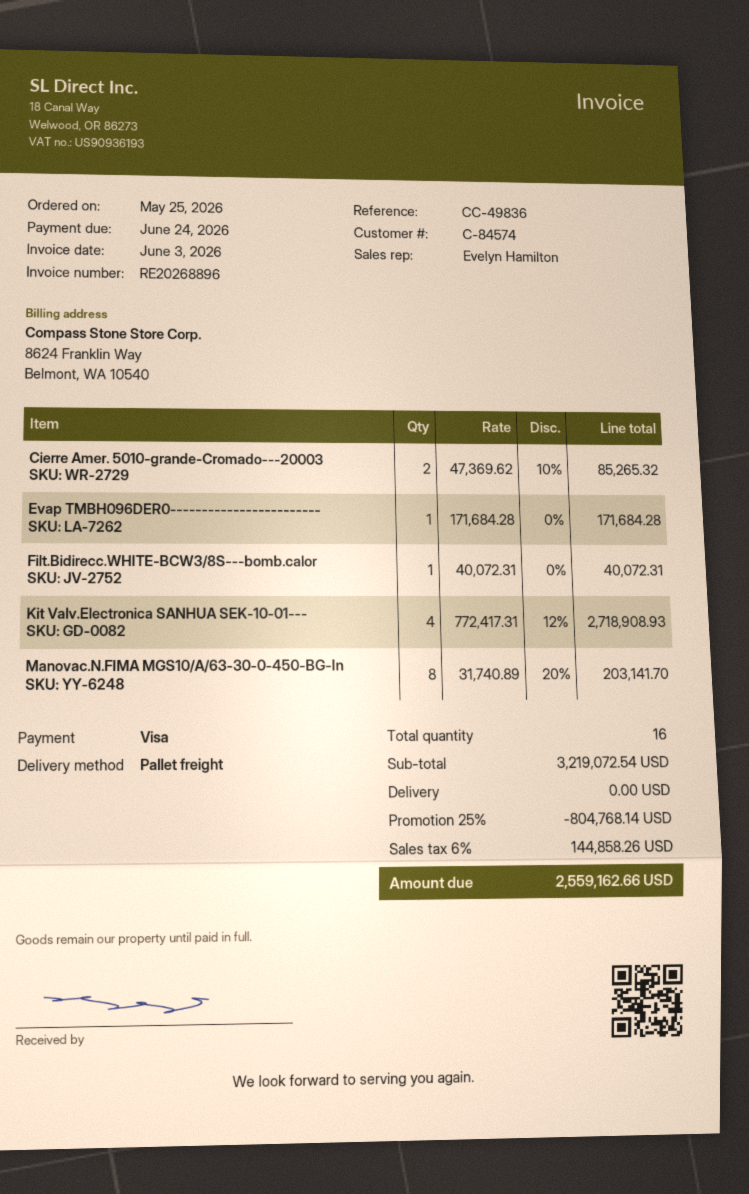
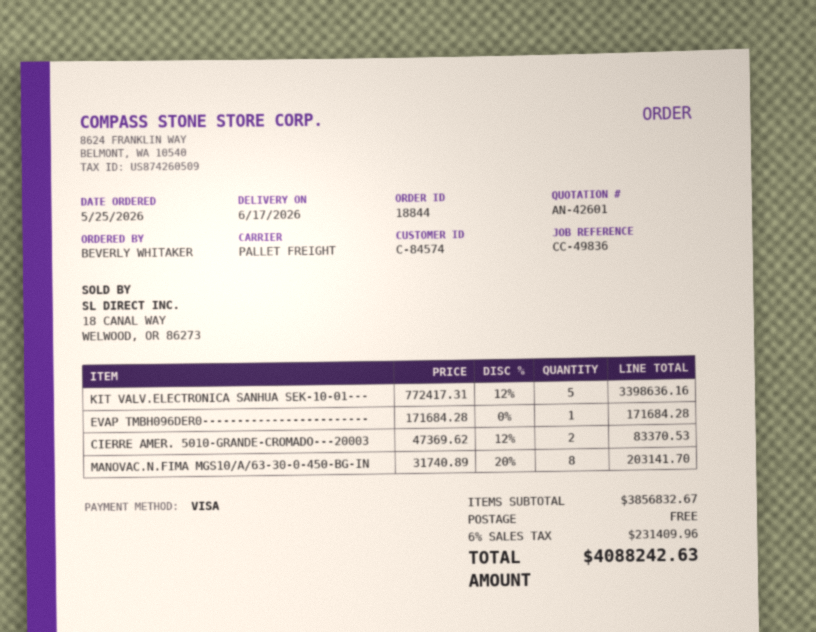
Cierre Amer. 5010-grande-Cromado---20003: 2 x 47369.62 - 10% = 85265.32 -> 2 x 47369.62 - 12% = 83370.53
Filt.Bidirecc.WHITE-BCW3/8S---bomb.calor: 1 x 40072.31 = 40072.31 -> none
Kit Valv.Electronica SANHUA SEK-10-01---: 4 x 772417.31 - 12% = 2718908.93 -> 5 x 772417.31 - 12% = 3398636.16
subtotal: 3219072.54 -> 3856832.67
discount: 25% = 804768.14 -> none
tax: 6% = 144858.26 -> 6% = 231409.96
total: 2559162.66 -> 4088242.63

